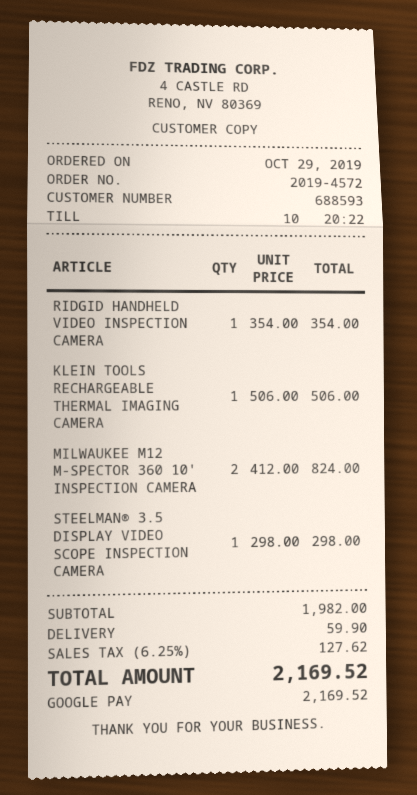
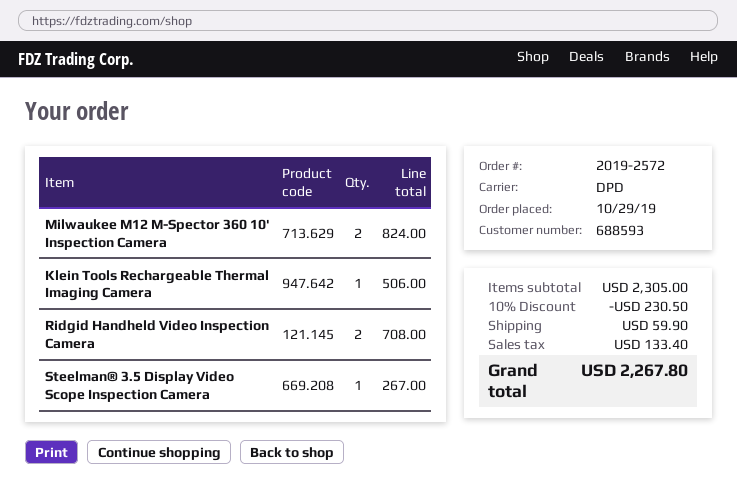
order number: 2019-4572 -> 2019-2572
RIDGID HANDHELD VIDEO INSPECTION CAMERA: 1 for 354.00 -> 2 for 708.00
STEELMAN® 3.5 DISPLAY VIDEO SCOPE INSPECTION CAMERA: 1 for 298.00 -> 1 for 267.00
subtotal: 1982.00 -> 2305.00
discount: none -> 10% = 230.50
tax: 127.62 -> 133.40
total: 2169.52 -> 2267.80

